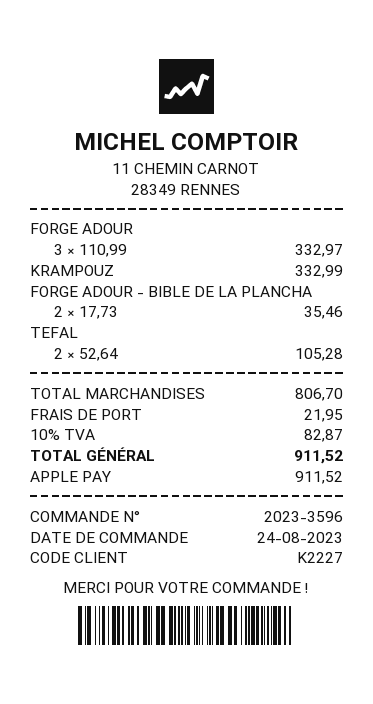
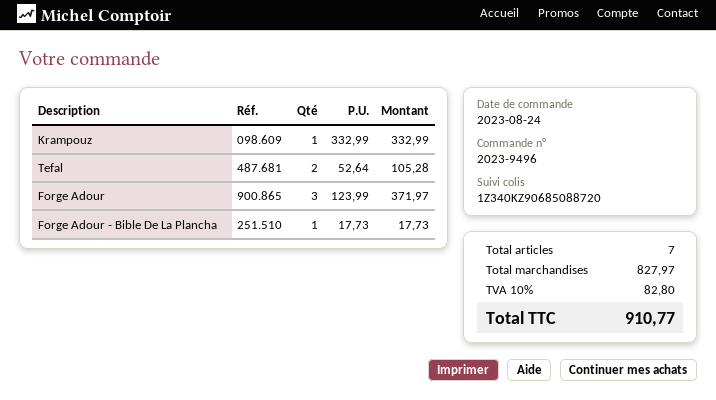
order number: 2023-3596 -> 2023-9496
FORGE ADOUR: 3 x 110.99 = 332.97 -> 3 x 123.99 = 371.97
FORGE ADOUR - BIBLE DE LA PLANCHA: 2 x 17.73 = 35.46 -> 1 x 17.73 = 17.73
subtotal: 806.70 -> 827.97
shipping: 21.95 -> none
tax: 10% = 82.87 -> 10% = 82.80
total: 911.52 -> 910.77

